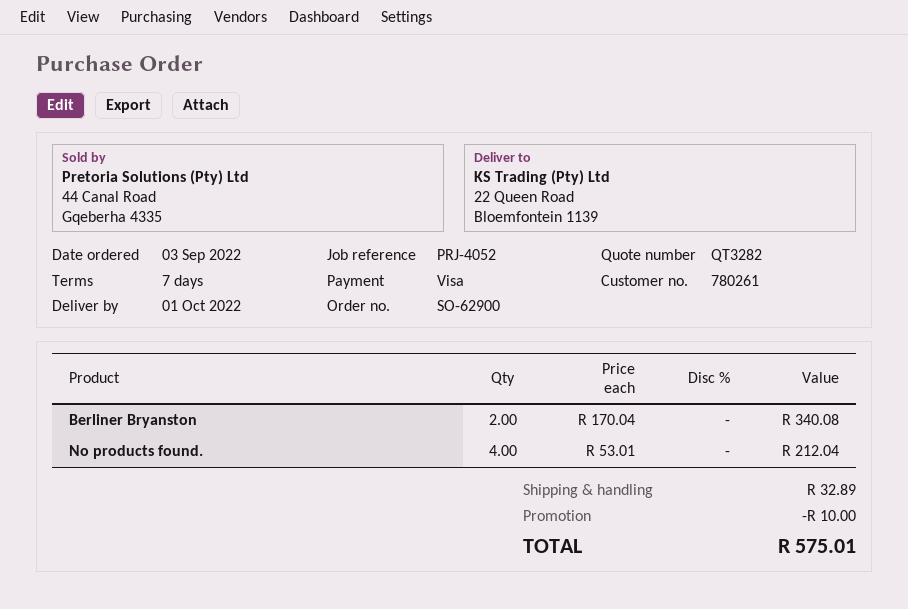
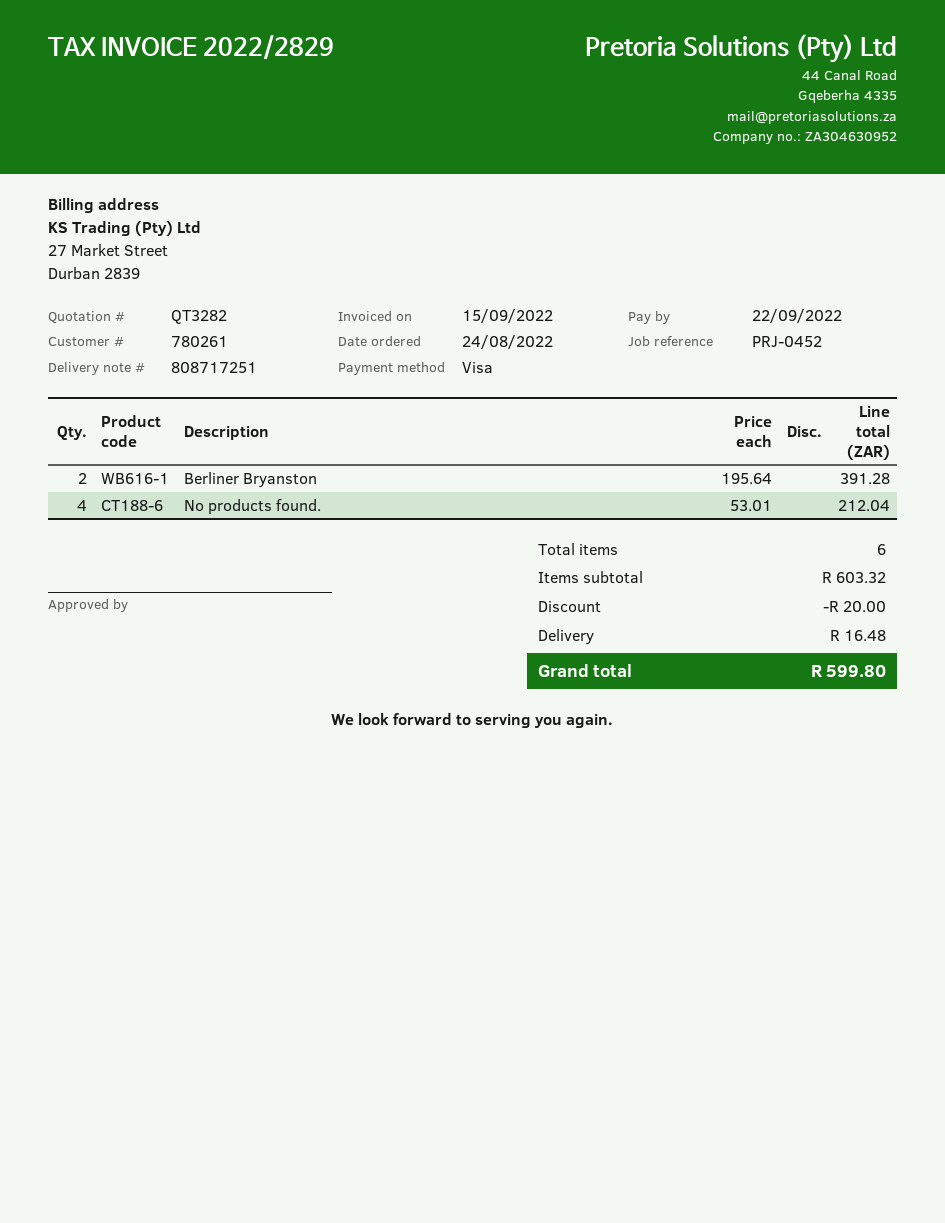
order date: 2022-09-03 -> 2022-08-24
reference: PRJ-4052 -> PRJ-0452
Berliner Bryanston: 2 x 170.04 = 340.08 -> 2 x 195.64 = 391.28
discount: 10.00 -> 20.00
shipping: 32.89 -> 16.48
total: 575.01 -> 599.80

